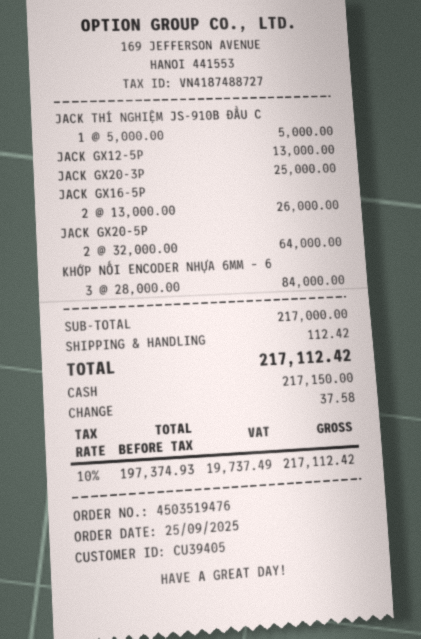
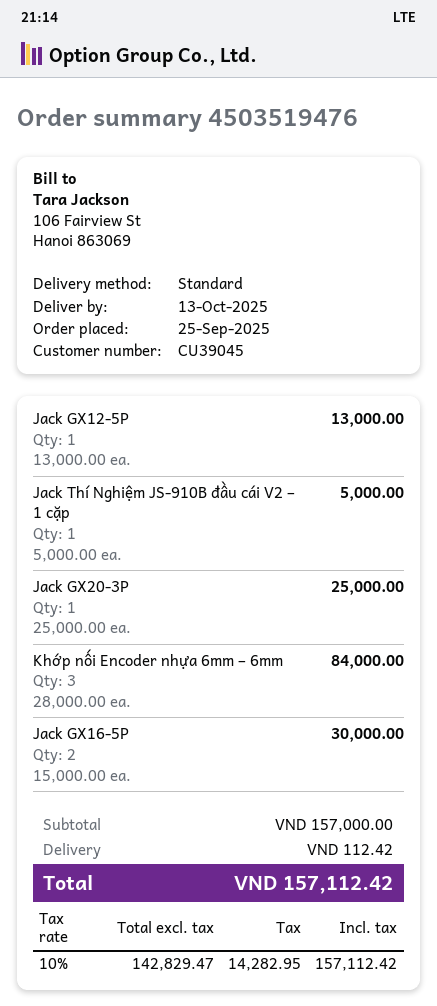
customer number: CU39405 -> CU39045
JACK GX16-5P: 2 x 13000.00 = 26000.00 -> 2 x 15000.00 = 30000.00
JACK GX20-5P: 2 x 32000.00 = 64000.00 -> none
subtotal: 217000.00 -> 157000.00
net: 197374.93 -> 142829.47
tax: 10% = 19737.49 -> 10% = 14282.95
total: 217112.42 -> 157112.42

